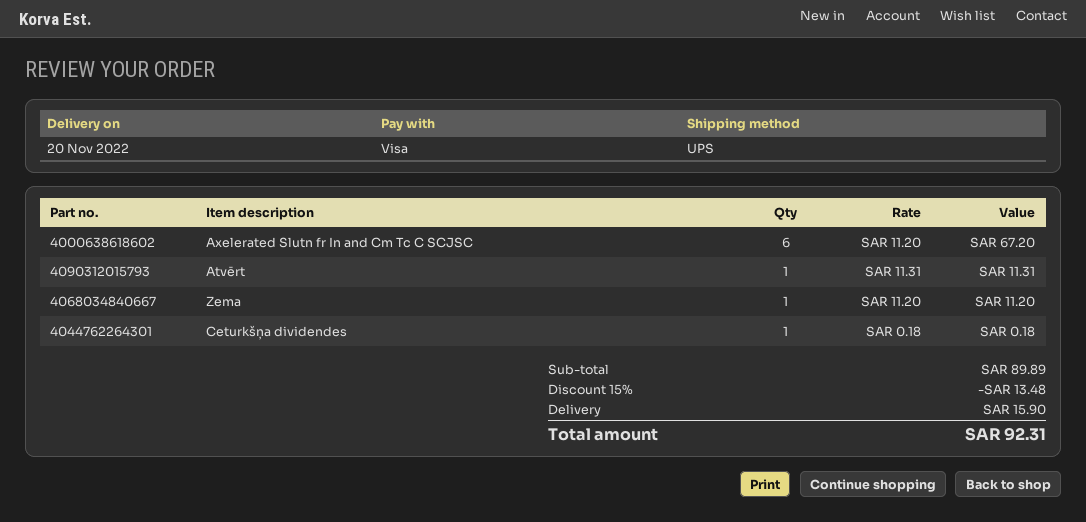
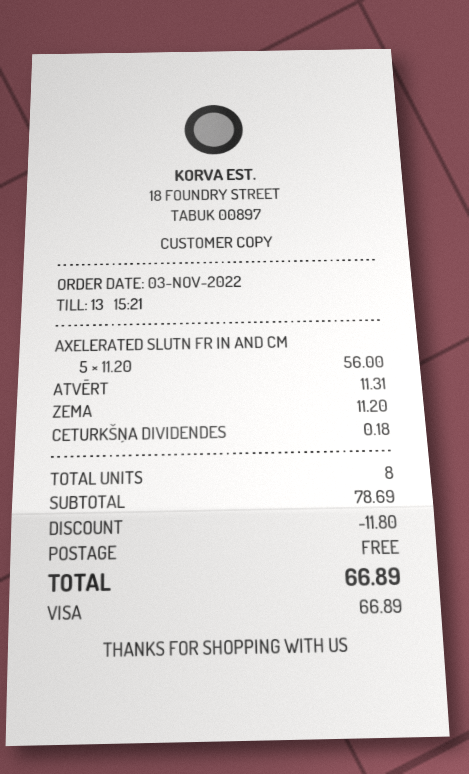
Axelerated Slutn fr In and Cm Tc C SCJSC: 6 x 11.20 = 67.20 -> 5 x 11.20 = 56.00
subtotal: 89.89 -> 78.69
discount: 13.48 -> 11.80
shipping: 15.90 -> 0.00
total: 92.31 -> 66.89

